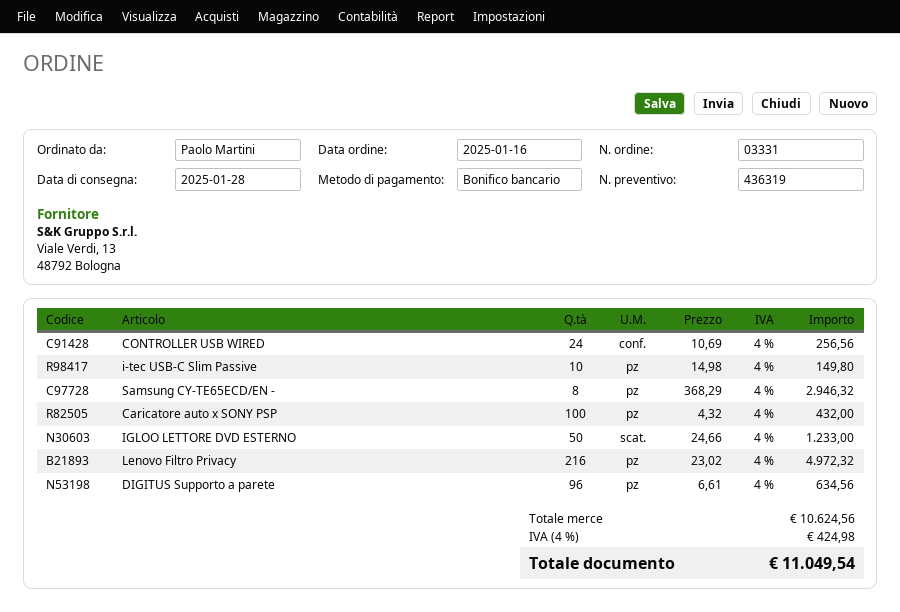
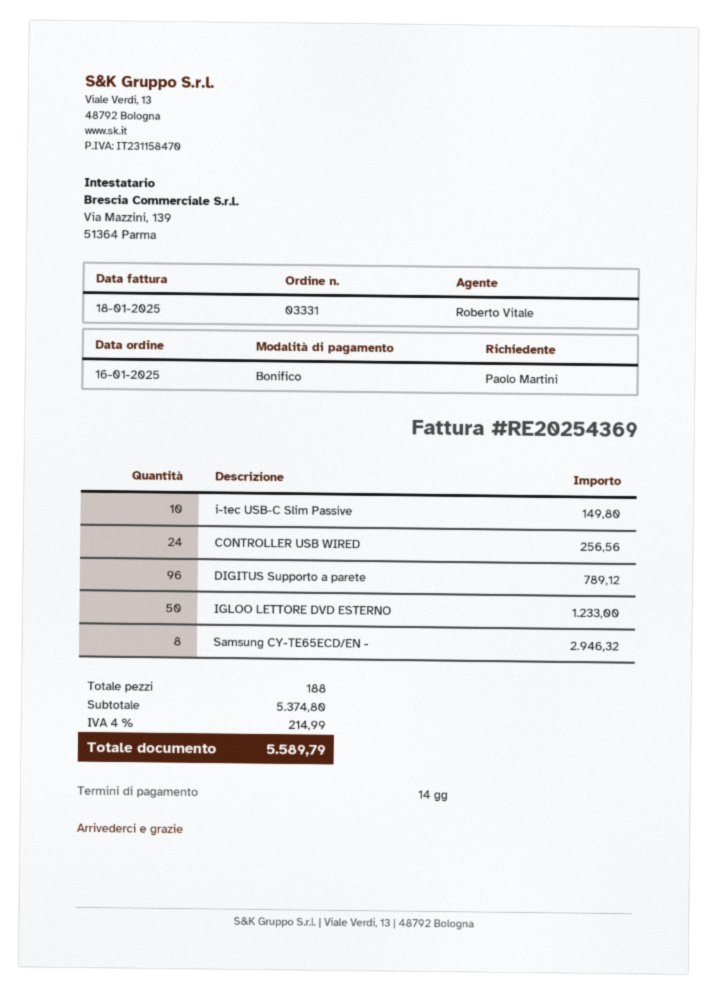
Caricatore auto x SONY PSP: 100 for 432.00 -> none
Lenovo Filtro Privacy: 216 for 4972.32 -> none
DIGITUS Supporto a parete: 96 for 634.56 -> 96 for 789.12
subtotal: 10624.56 -> 5374.80
tax: 4% = 424.98 -> 4% = 214.99
total: 11049.54 -> 5589.79

